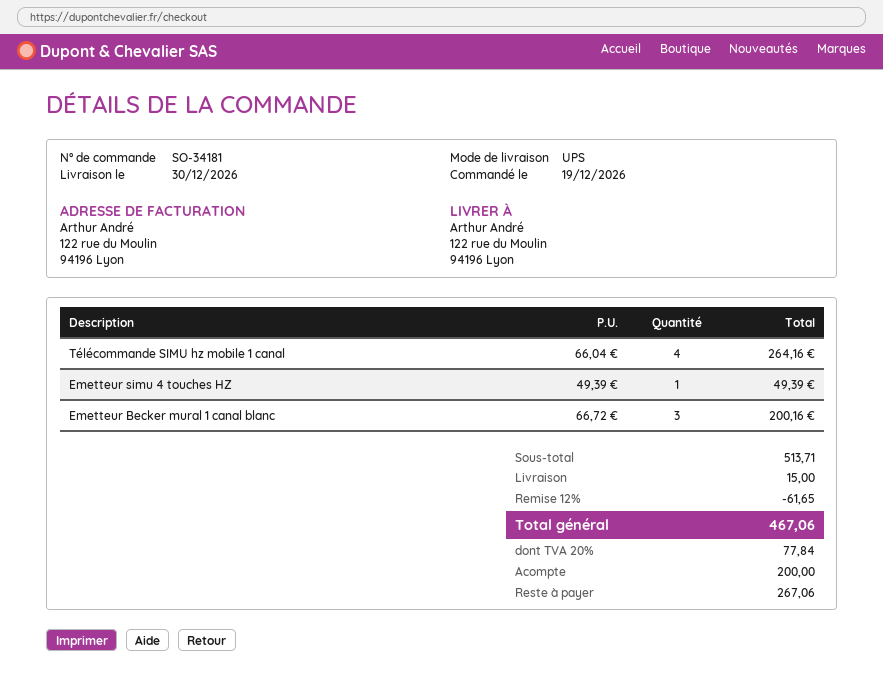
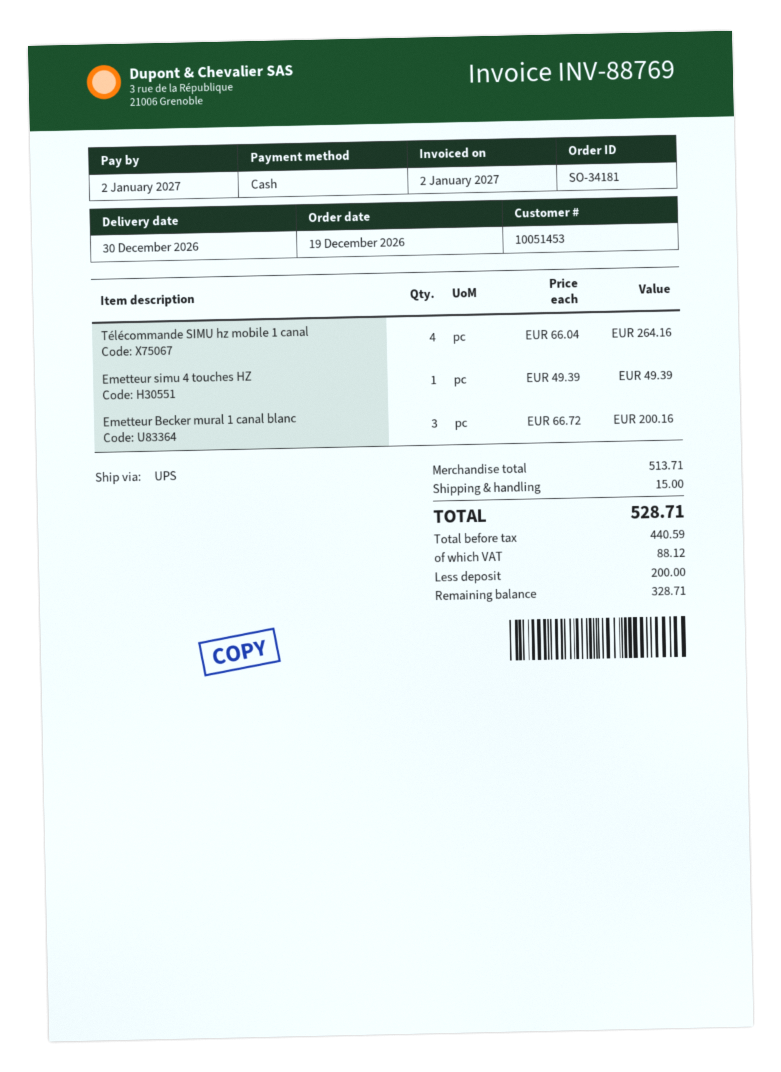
discount: 12% = 61.65 -> none
tax: 77.84 -> 88.12
total: 467.06 -> 528.71
balance: 267.06 -> 328.71

